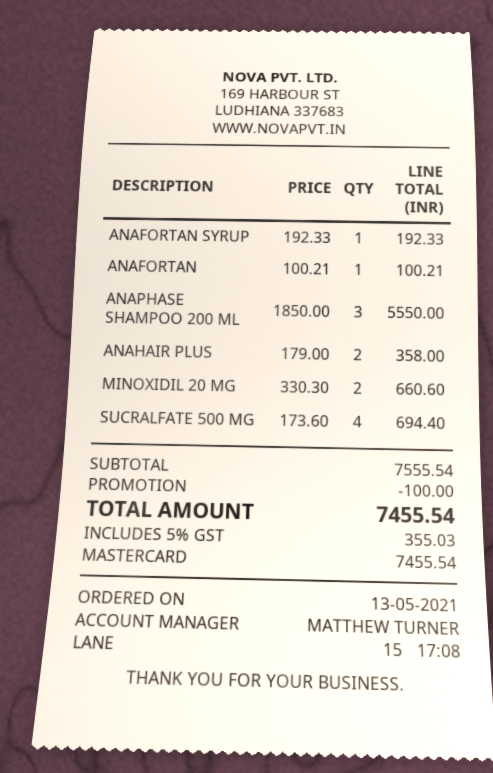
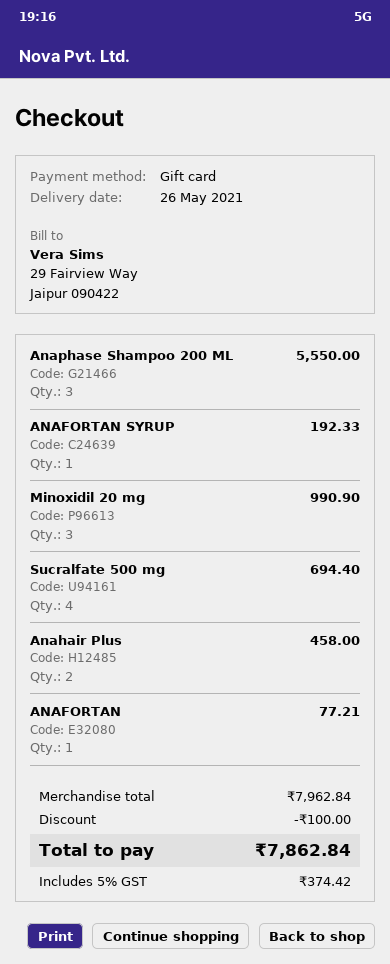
payment method: Mastercard -> gift card
ANAFORTAN: 1 for 100.21 -> 1 for 77.21
ANAHAIR PLUS: 2 for 358.00 -> 2 for 458.00
MINOXIDIL 20 MG: 2 for 660.60 -> 3 for 990.90
subtotal: 7555.54 -> 7962.84
tax: 5% = 355.03 -> 5% = 374.42
total: 7455.54 -> 7862.84

